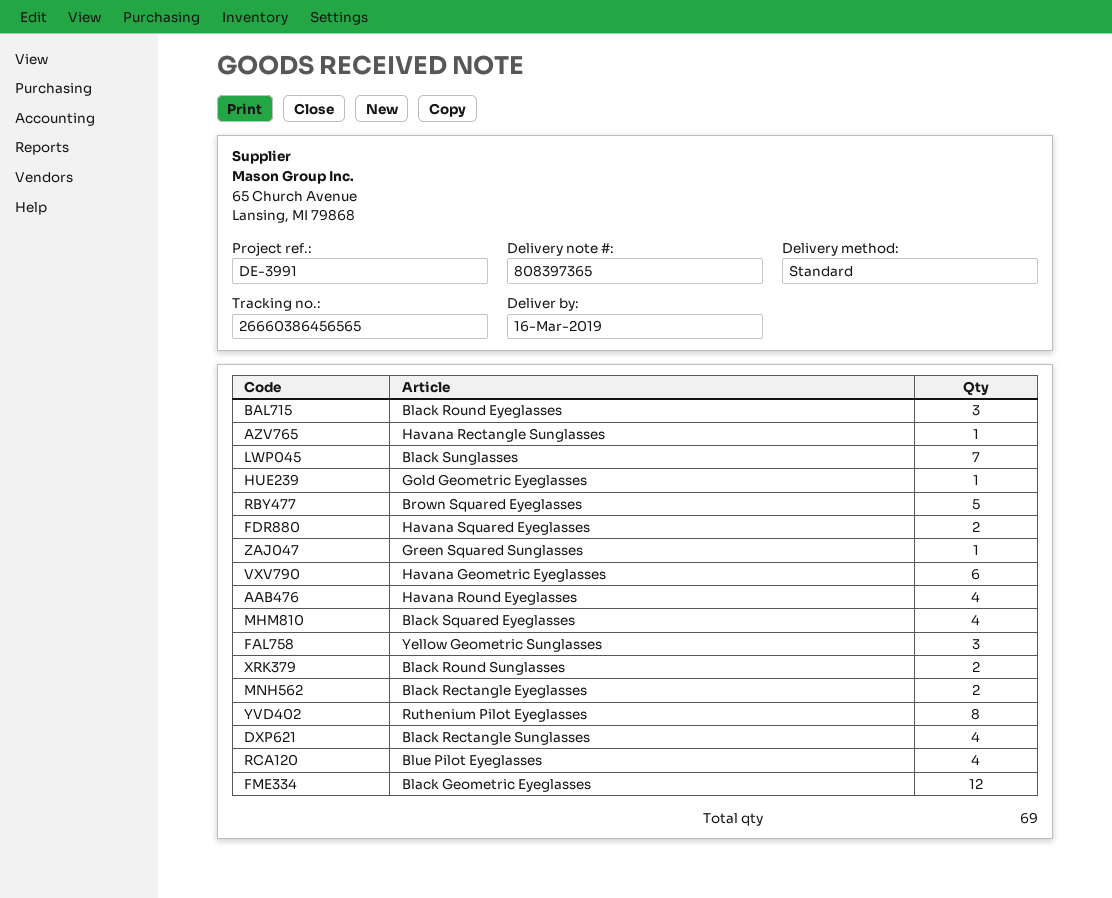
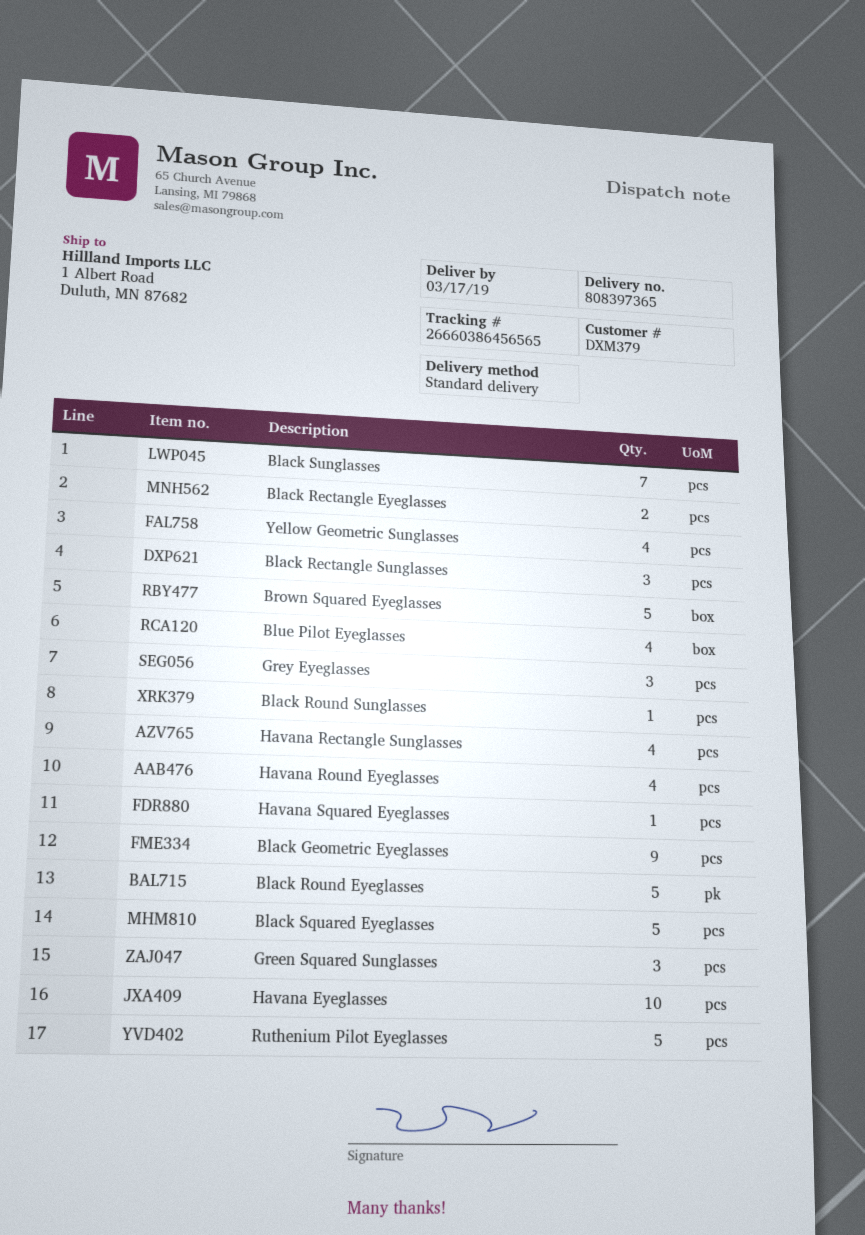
delivery date: 2019-03-16 -> 2019-03-17
Black Round Eyeglasses: 3 -> 5
Havana Rectangle Sunglasses: 1 -> 4
Gold Geometric Eyeglasses: 1 -> none
Havana Squared Eyeglasses: 2 -> 1
Green Squared Sunglasses: 1 -> 3
Havana Geometric Eyeglasses: 6 -> none
Black Squared Eyeglasses: 4 -> 5
Yellow Geometric Sunglasses: 3 -> 4
Black Round Sunglasses: 2 -> 1
Ruthenium Pilot Eyeglasses: 8 -> 5
Black Rectangle Sunglasses: 4 -> 3
Black Geometric Eyeglasses: 12 -> 9
Grey Eyeglasses: none -> 3
Havana Eyeglasses: none -> 10

